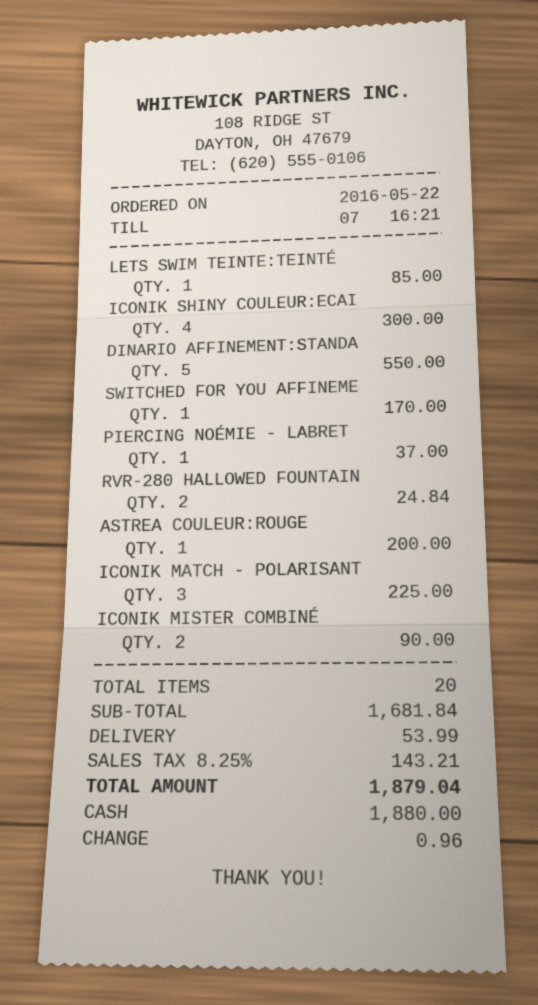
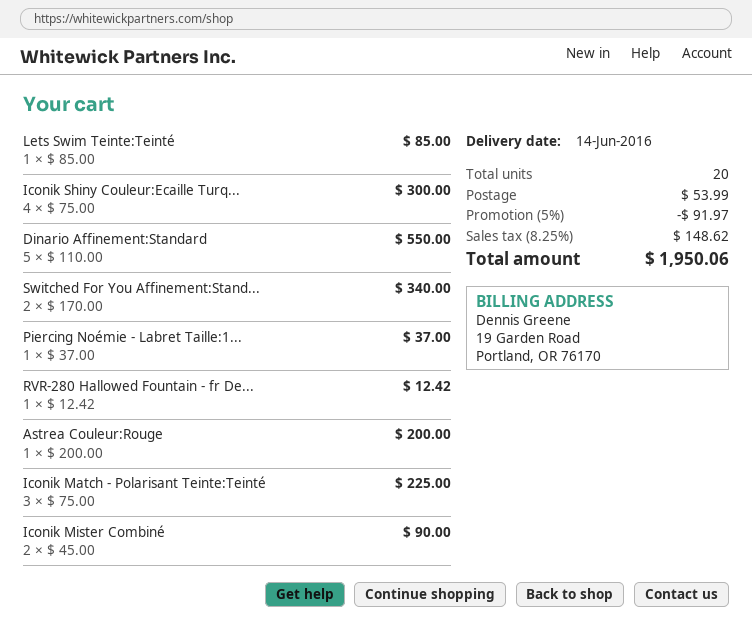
SWITCHED FOR YOU AFFINEME: 1 for 170.00 -> 2 for 340.00
RVR-280 HALLOWED FOUNTAIN: 2 for 24.84 -> 1 for 12.42
discount: none -> 5% = 91.97
tax: 8.25% = 143.21 -> 8.25% = 148.62
total: 1879.04 -> 1950.06

